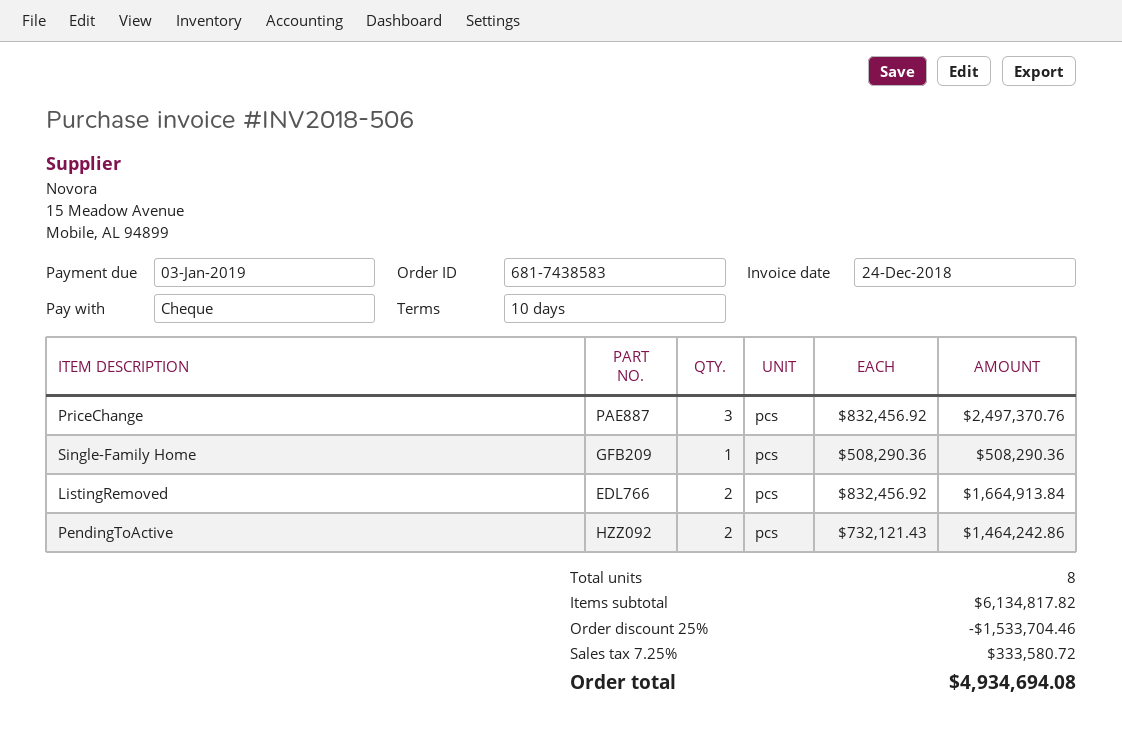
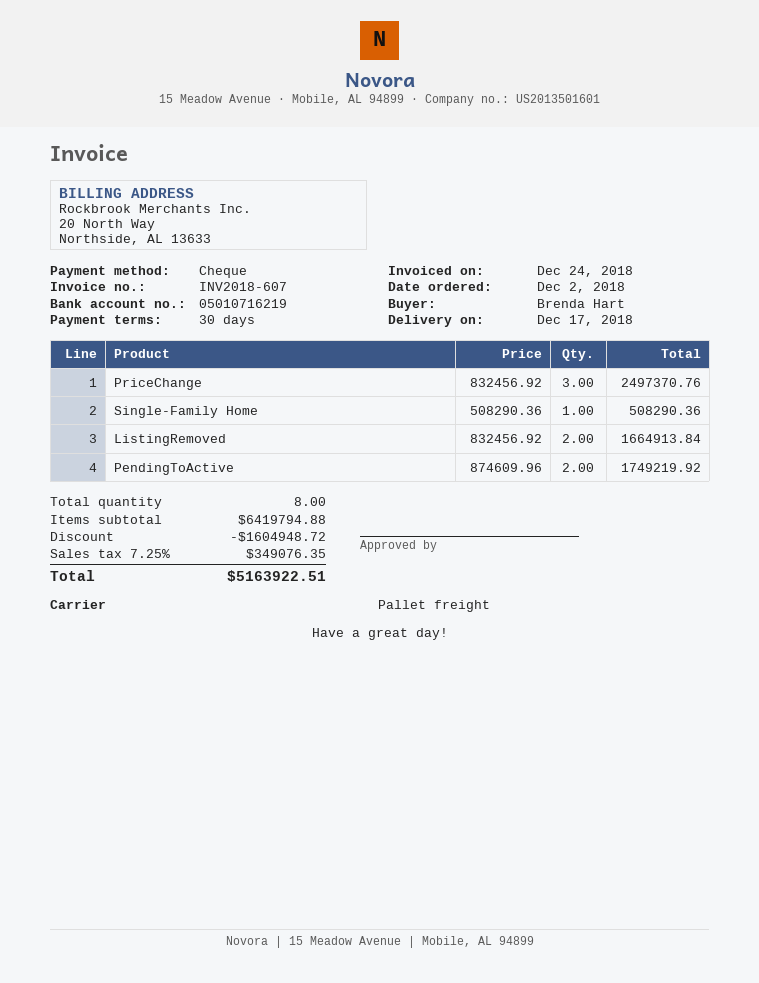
invoice number: INV2018-506 -> INV2018-607
payment terms: 10 days -> 30 days
PendingToActive: 2 x 732121.43 = 1464242.86 -> 2 x 874609.96 = 1749219.92
subtotal: 6134817.82 -> 6419794.88
discount: 1533704.46 -> 1604948.72
tax: 7.25% = 333580.72 -> 7.25% = 349076.35
total: 4934694.08 -> 5163922.51

